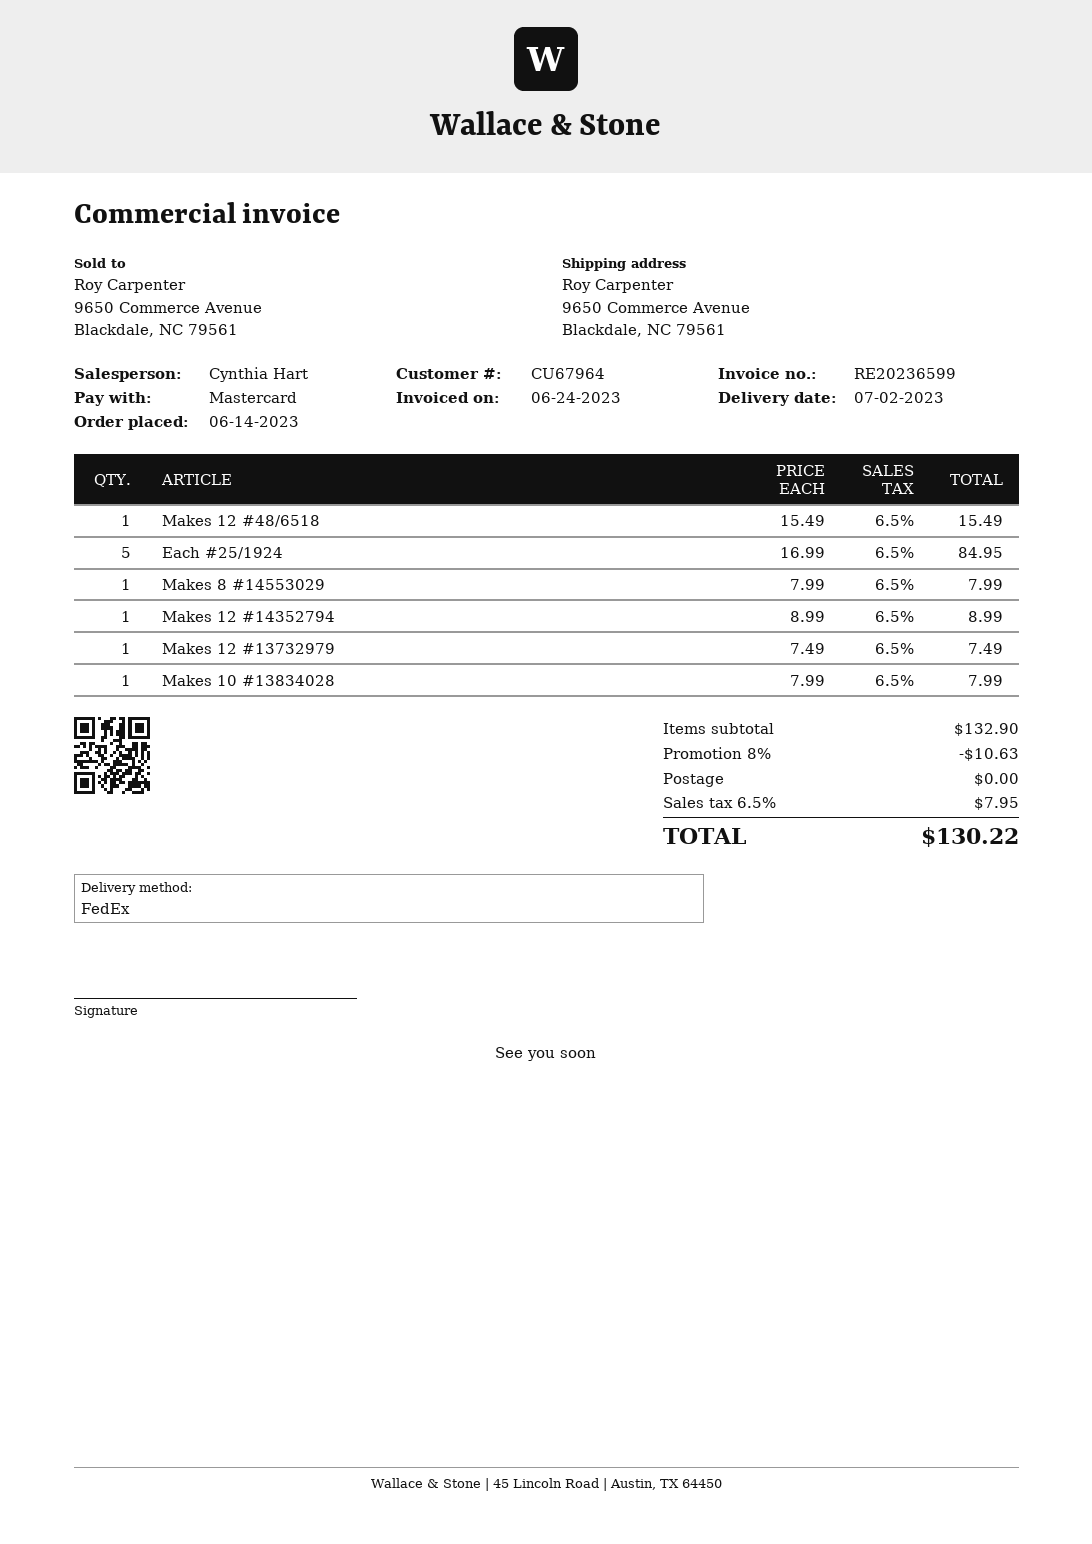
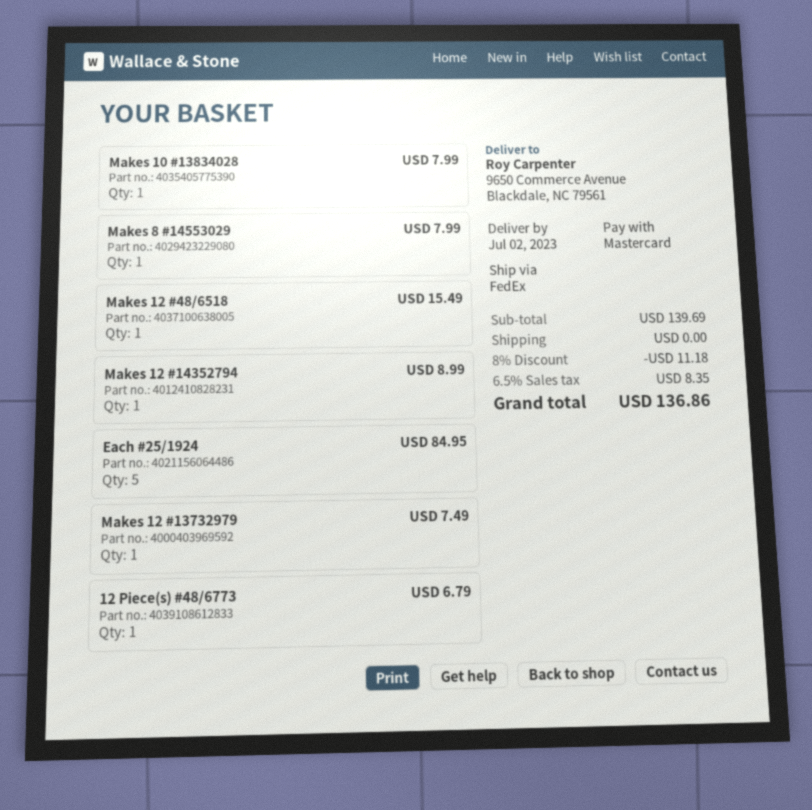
12 Piece(s) #48/6773: none -> 1 for 6.79
subtotal: 132.90 -> 139.69
discount: 8% = 10.63 -> 8% = 11.18
tax: 6.5% = 7.95 -> 6.5% = 8.35
total: 130.22 -> 136.86

